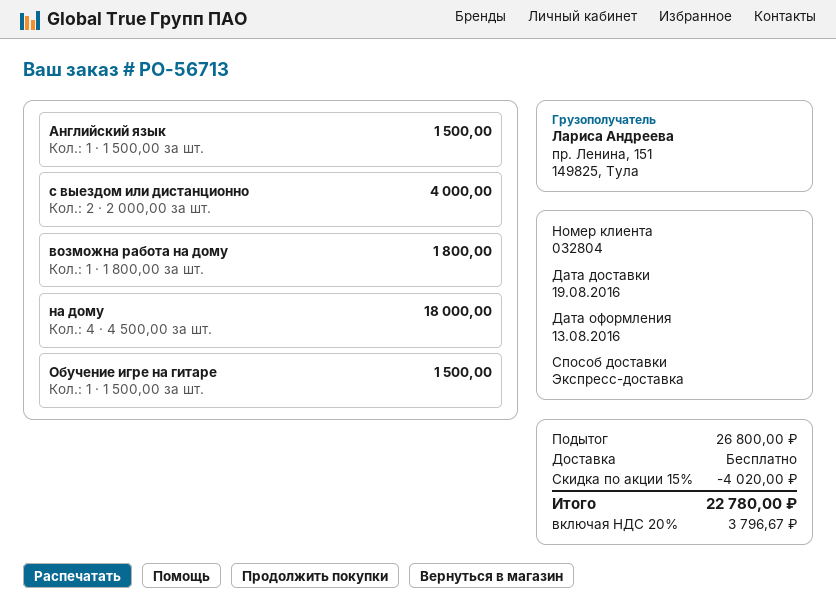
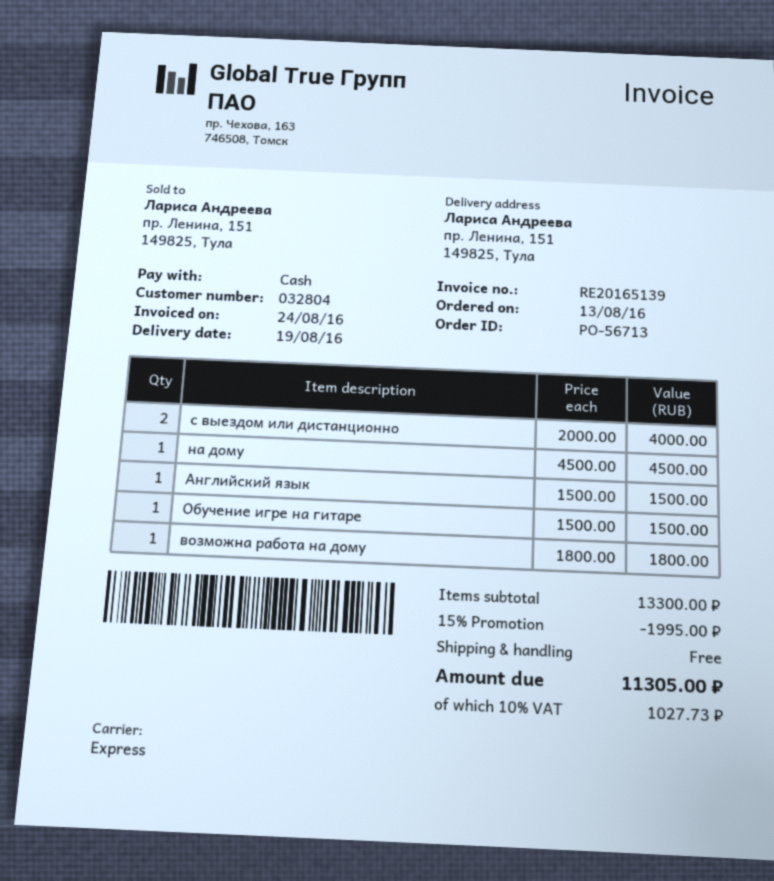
на дому: 4 x 4500.00 = 18000.00 -> 1 x 4500.00 = 4500.00
subtotal: 26800.00 -> 13300.00
discount: 15% = 4020.00 -> 15% = 1995.00
tax: 20% = 3796.67 -> 10% = 1027.73
total: 22780.00 -> 11305.00

